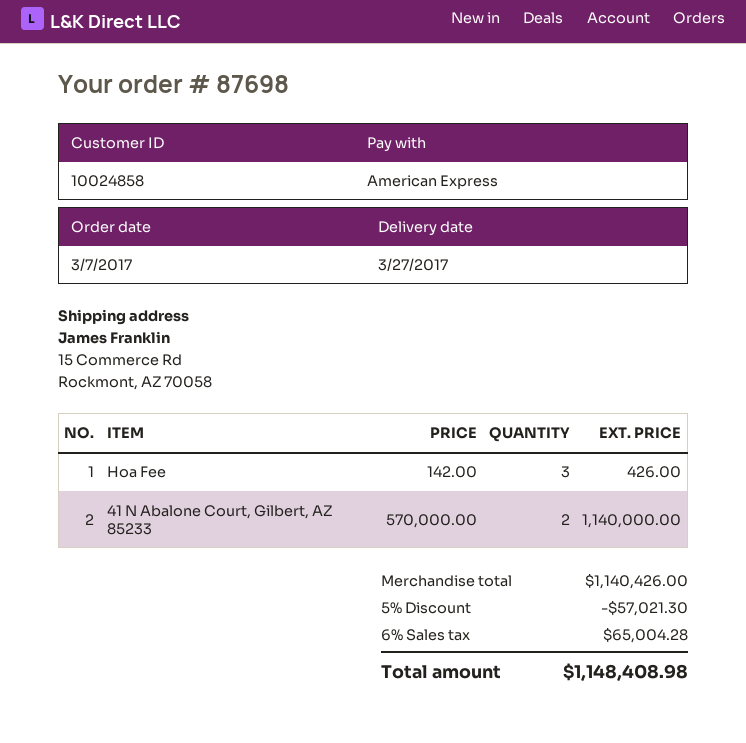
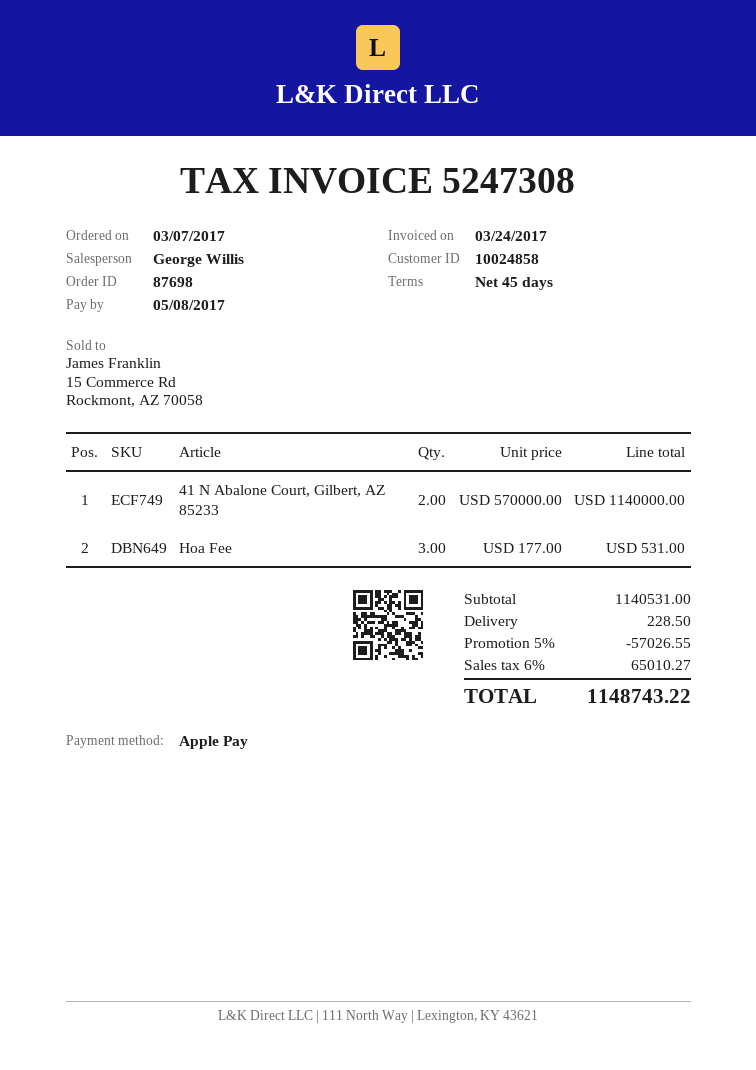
payment method: American Express -> Apple Pay
Hoa Fee: 3 x 142.00 = 426.00 -> 3 x 177.00 = 531.00
subtotal: 1140426.00 -> 1140531.00
discount: 5% = 57021.30 -> 5% = 57026.55
shipping: none -> 228.50
tax: 6% = 65004.28 -> 6% = 65010.27
total: 1148408.98 -> 1148743.22

